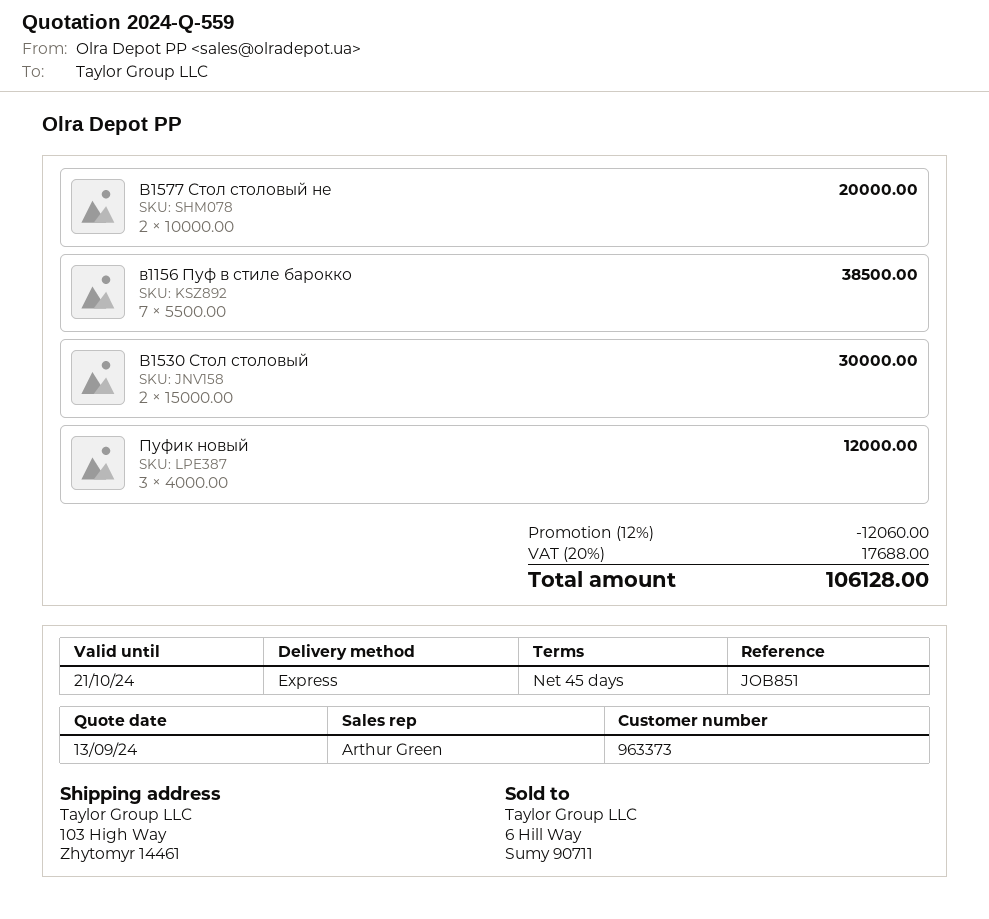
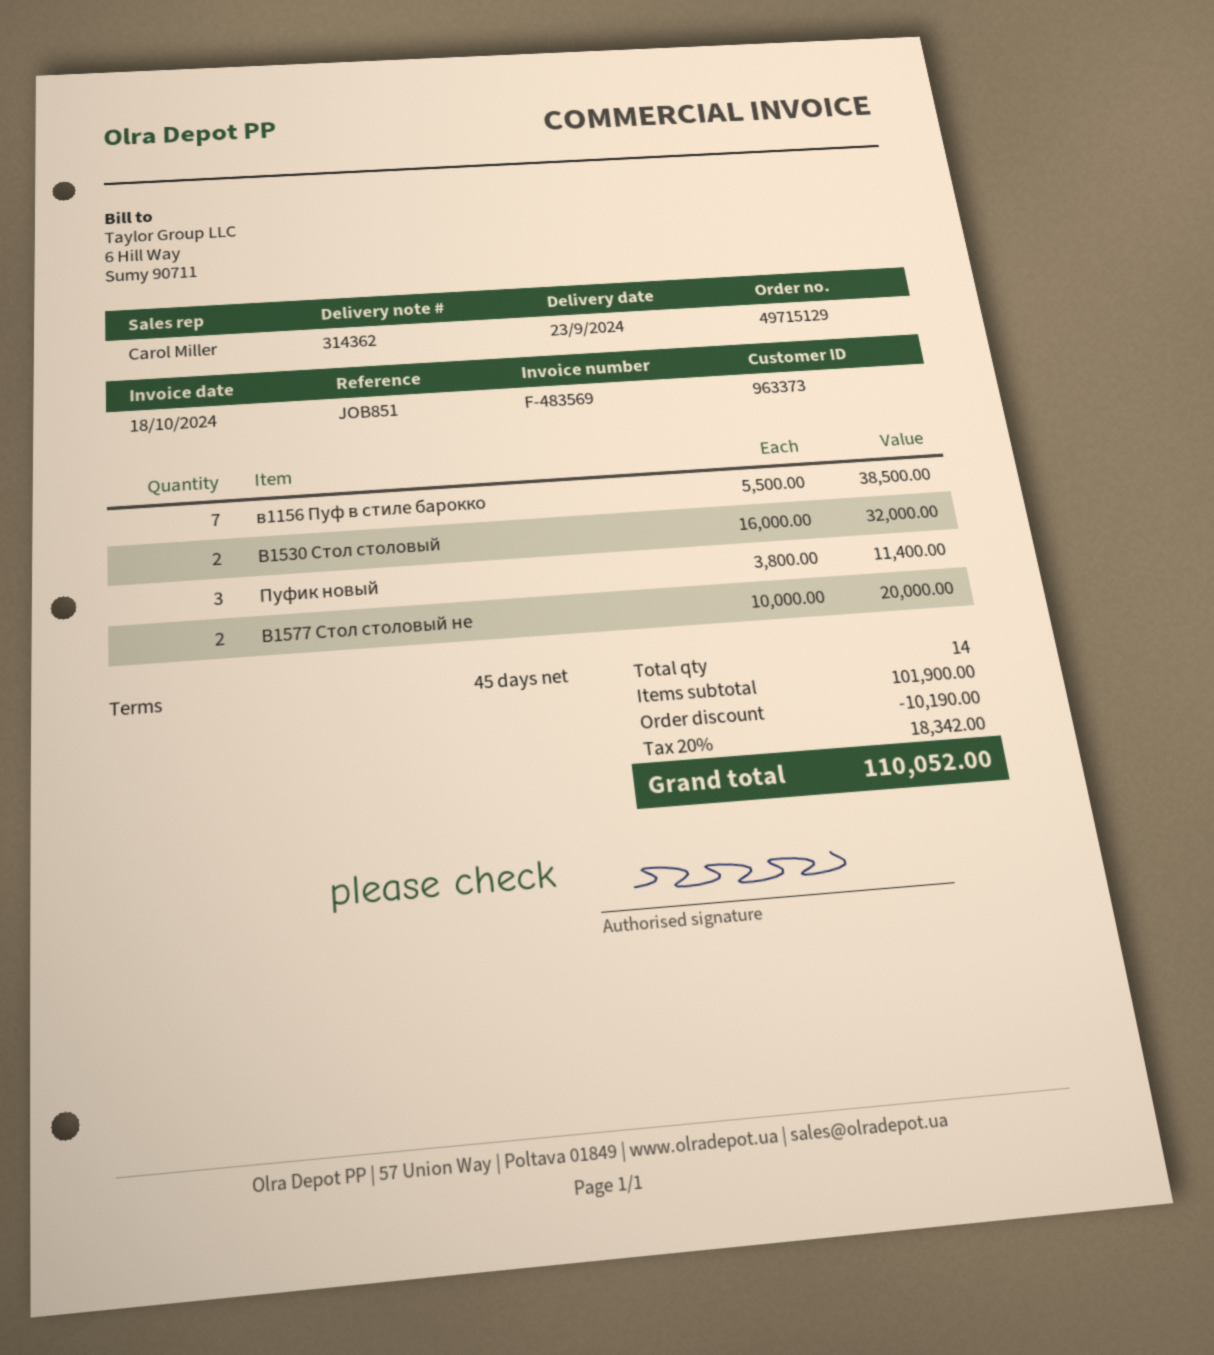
sales rep: Arthur Green -> Carol Miller
В1530 Стол столовый: 2 x 15000.00 = 30000.00 -> 2 x 16000.00 = 32000.00
Пуфик новый: 3 x 4000.00 = 12000.00 -> 3 x 3800.00 = 11400.00
discount: 12060.00 -> 10190.00
tax: 20% = 17688.00 -> 20% = 18342.00
total: 106128.00 -> 110052.00

